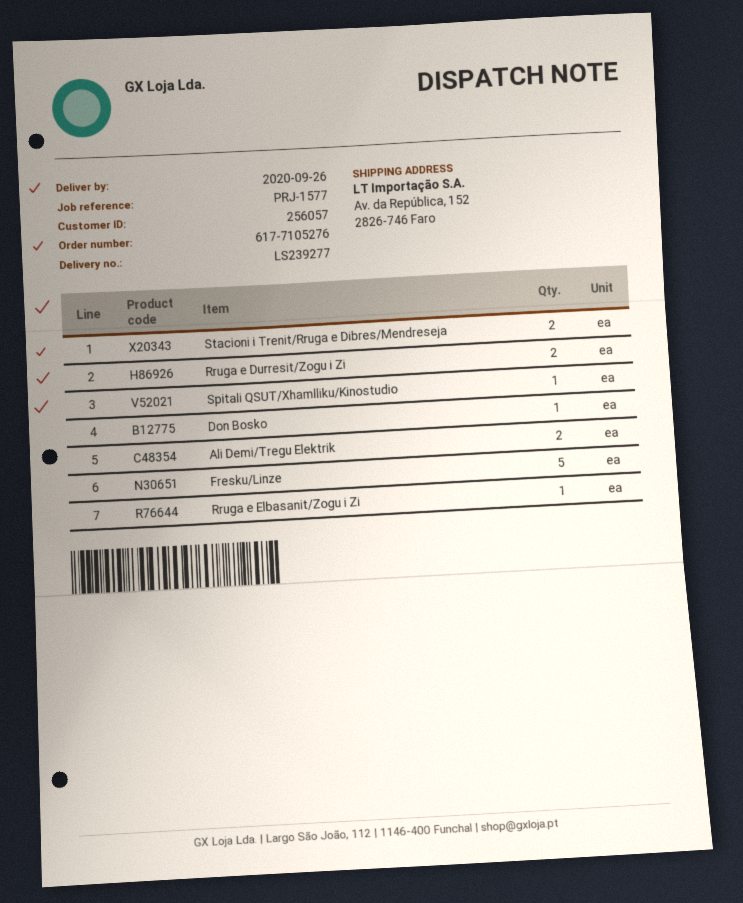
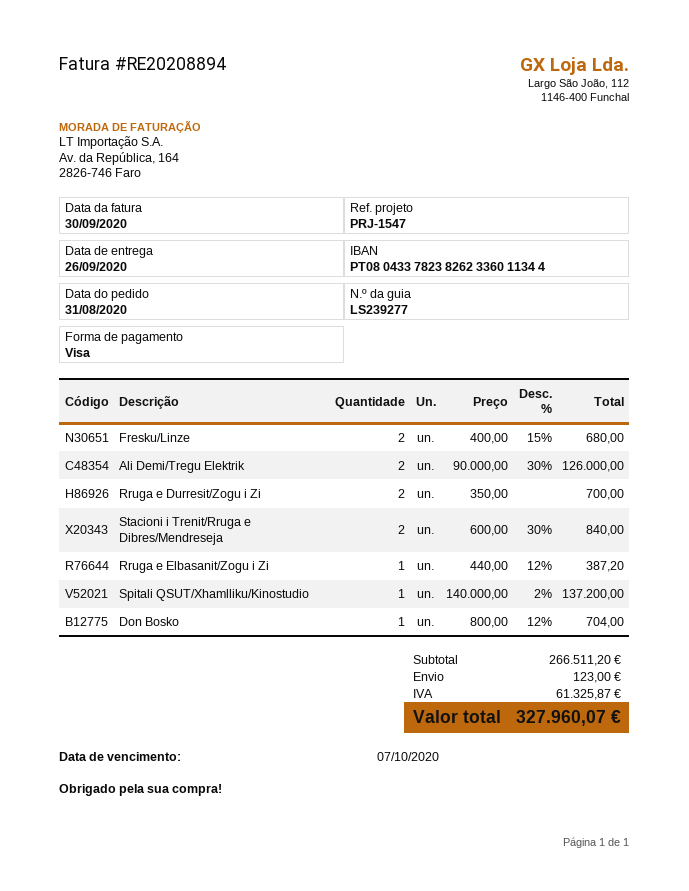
reference: PRJ-1577 -> PRJ-1547
Fresku/Linze: 5 -> 2

